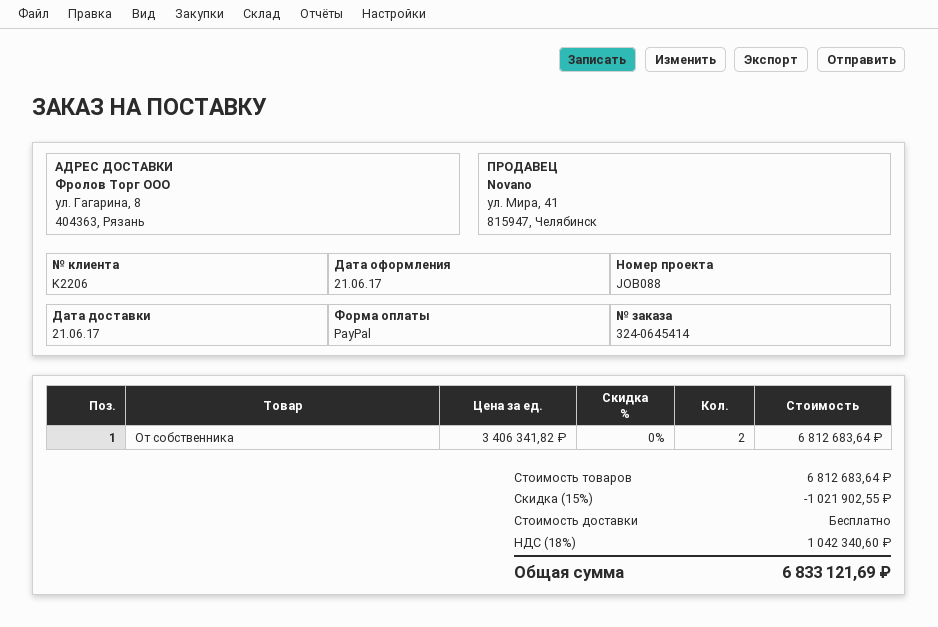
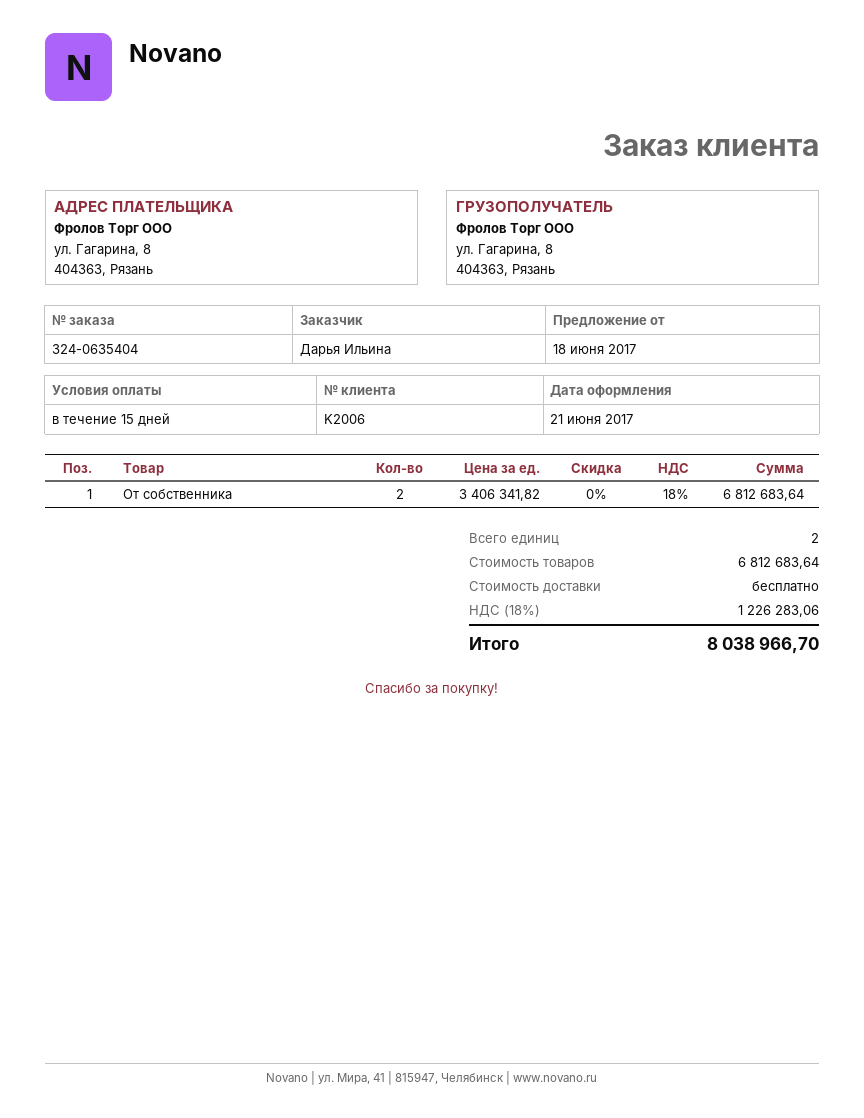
order number: 324-0645414 -> 324-0635404
customer number: K2206 -> K2006
discount: 15% = 1021902.55 -> none
tax: 18% = 1042340.60 -> 18% = 1226283.06
total: 6833121.69 -> 8038966.70

